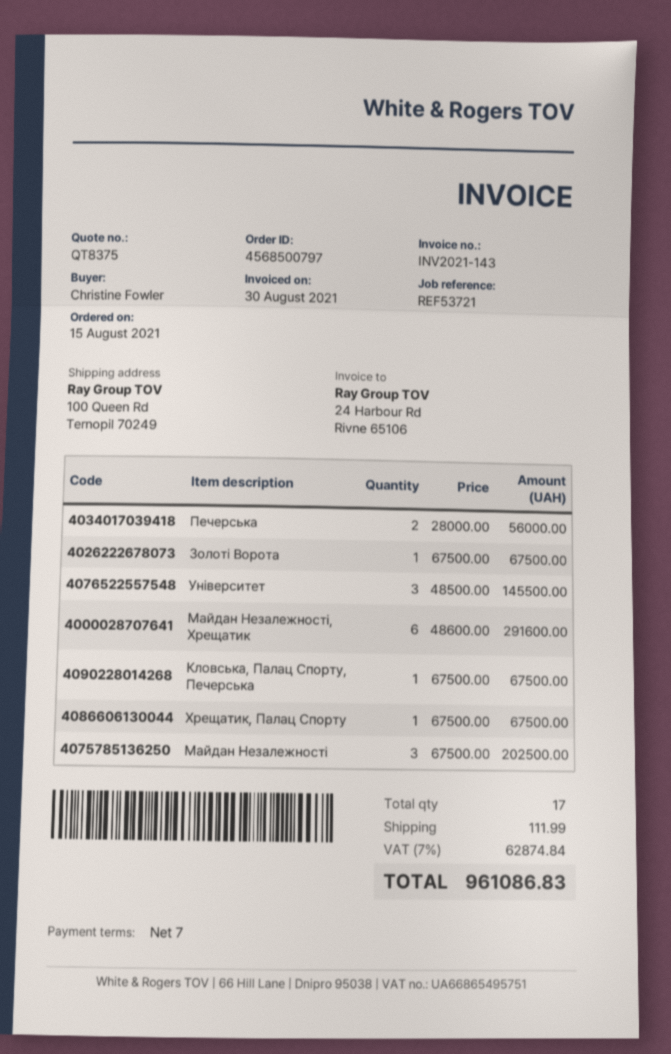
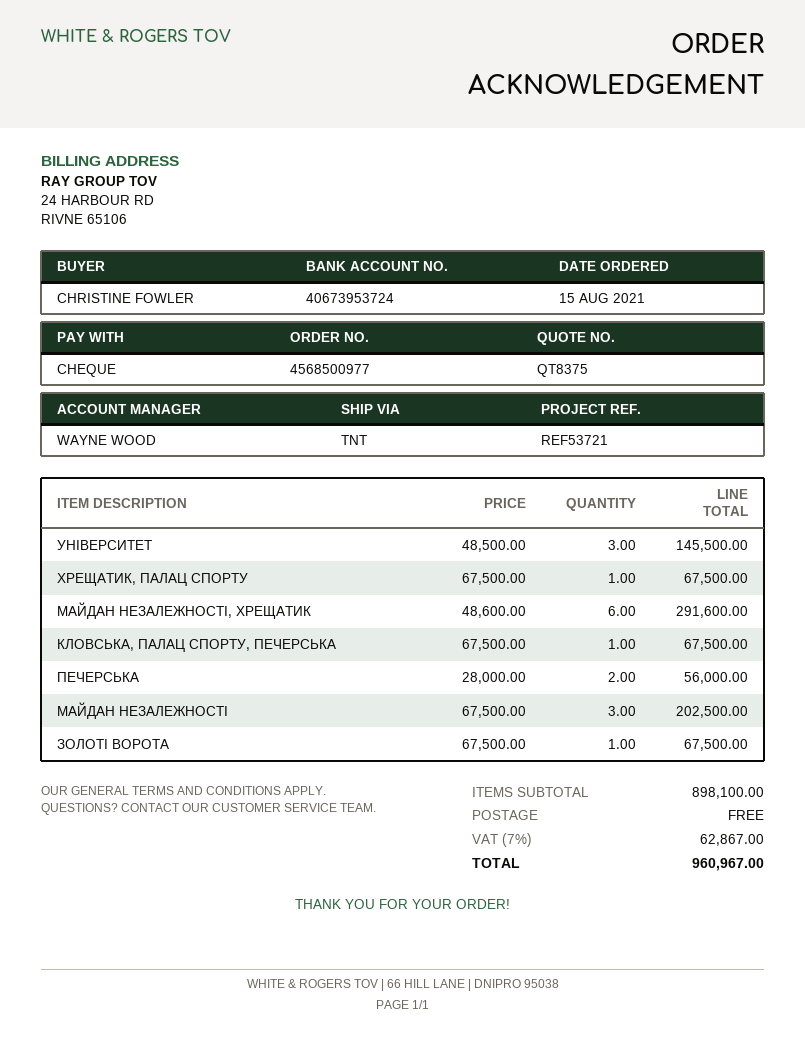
order number: 4568500797 -> 4568500977
shipping: 111.99 -> 0.00
tax: 7% = 62874.84 -> 7% = 62867.00
total: 961086.83 -> 960967.00

